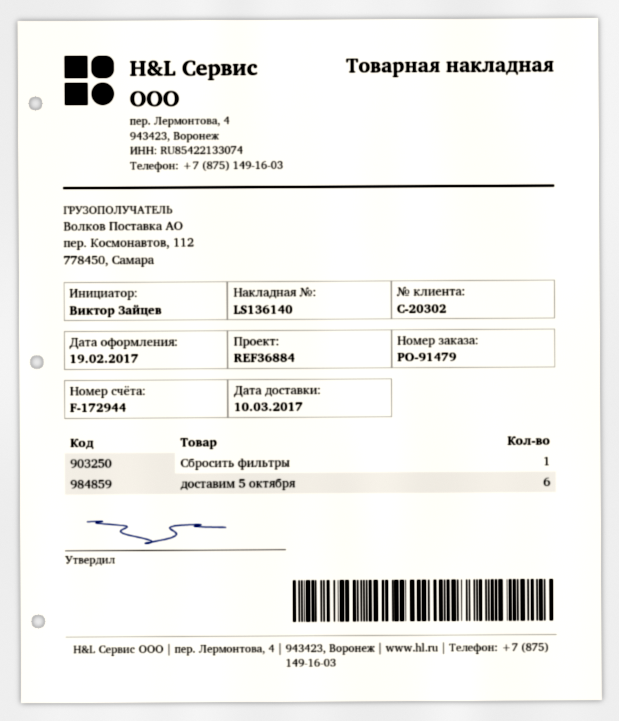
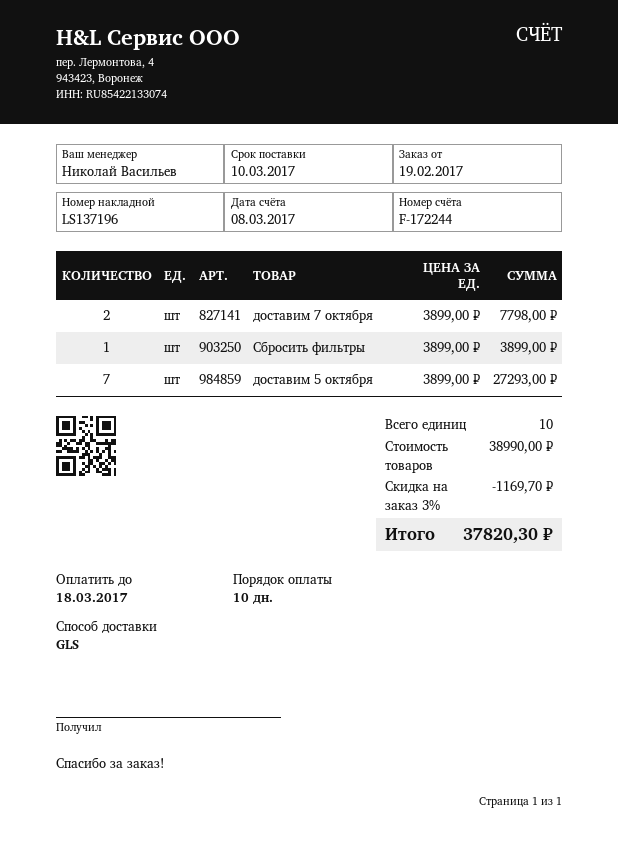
delivery note number: LS136140 -> LS137196
invoice number: F-172944 -> F-172244
доставим 5 октября: 6 -> 7
доставим 7 октября: none -> 2

